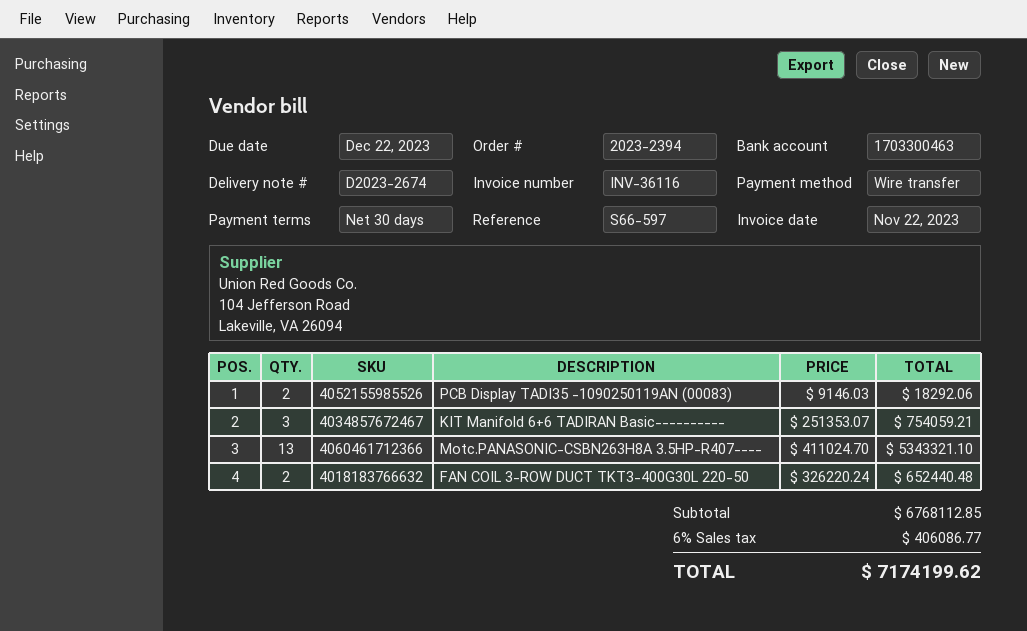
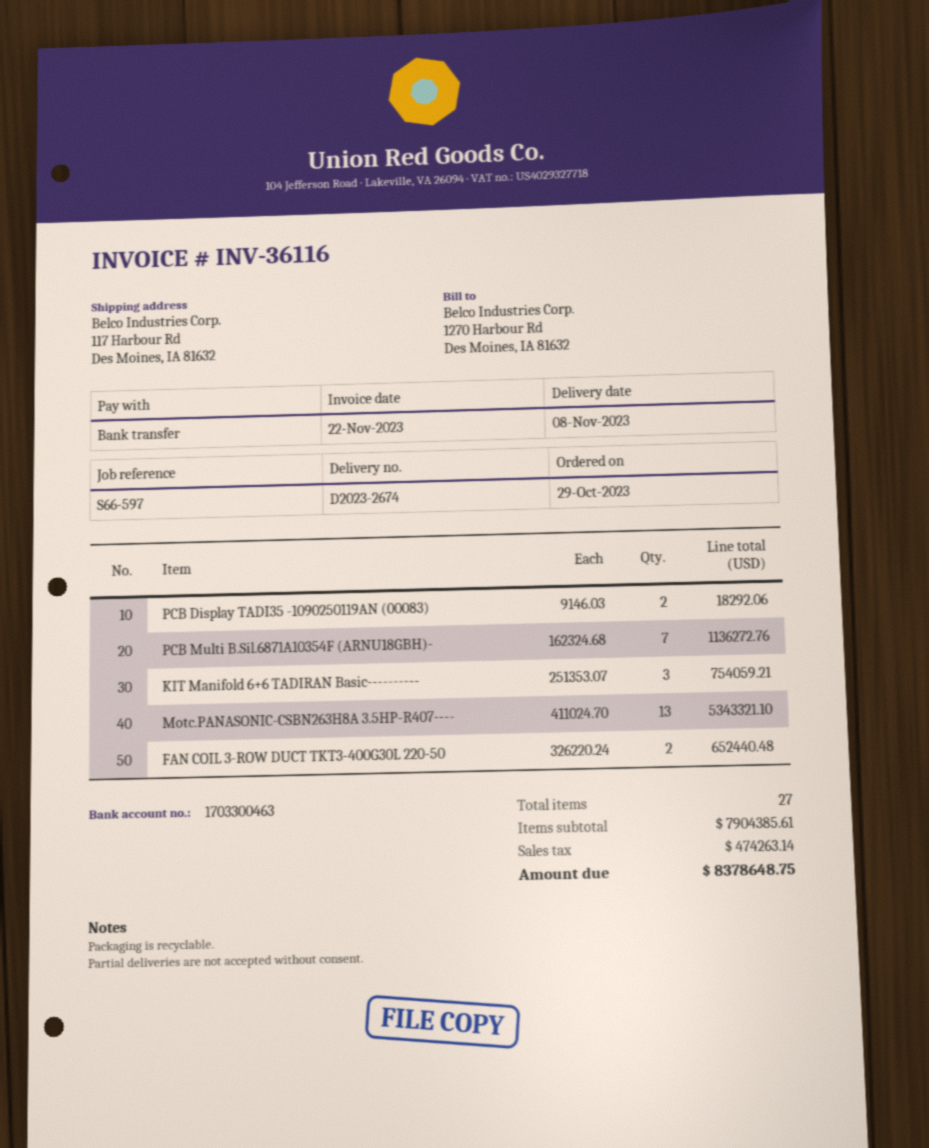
PCB Multi B.Sil.6871A10354F (ARNU18GBH)-: none -> 7 x 162324.68 = 1136272.76
subtotal: 6768112.85 -> 7904385.61
tax: 406086.77 -> 474263.14
total: 7174199.62 -> 8378648.75

